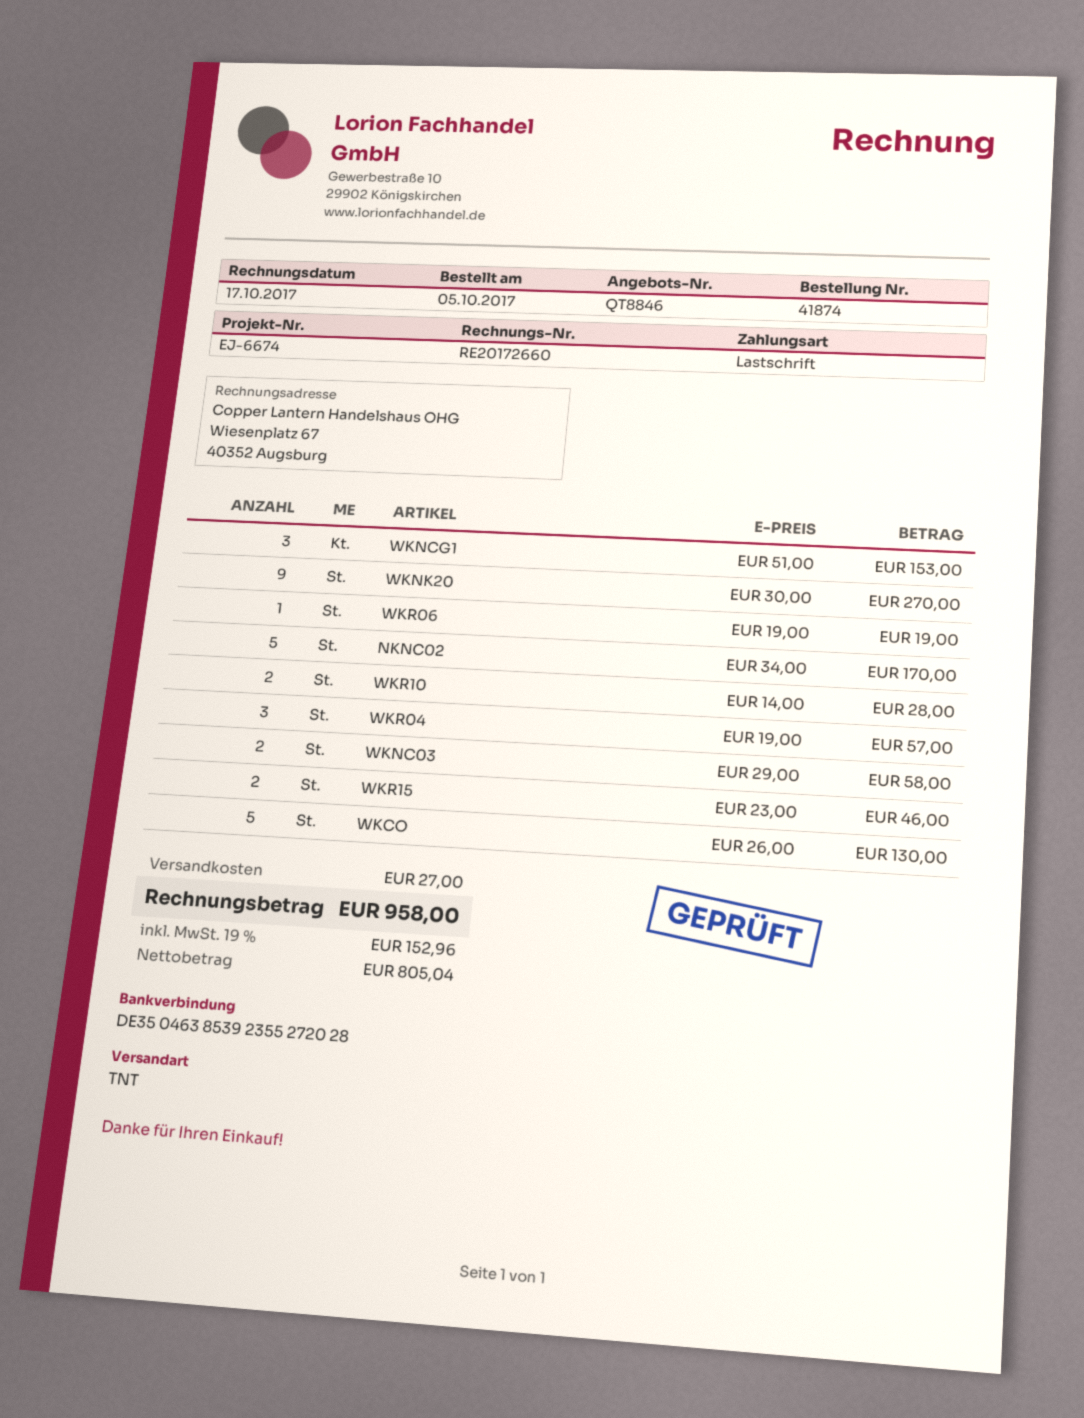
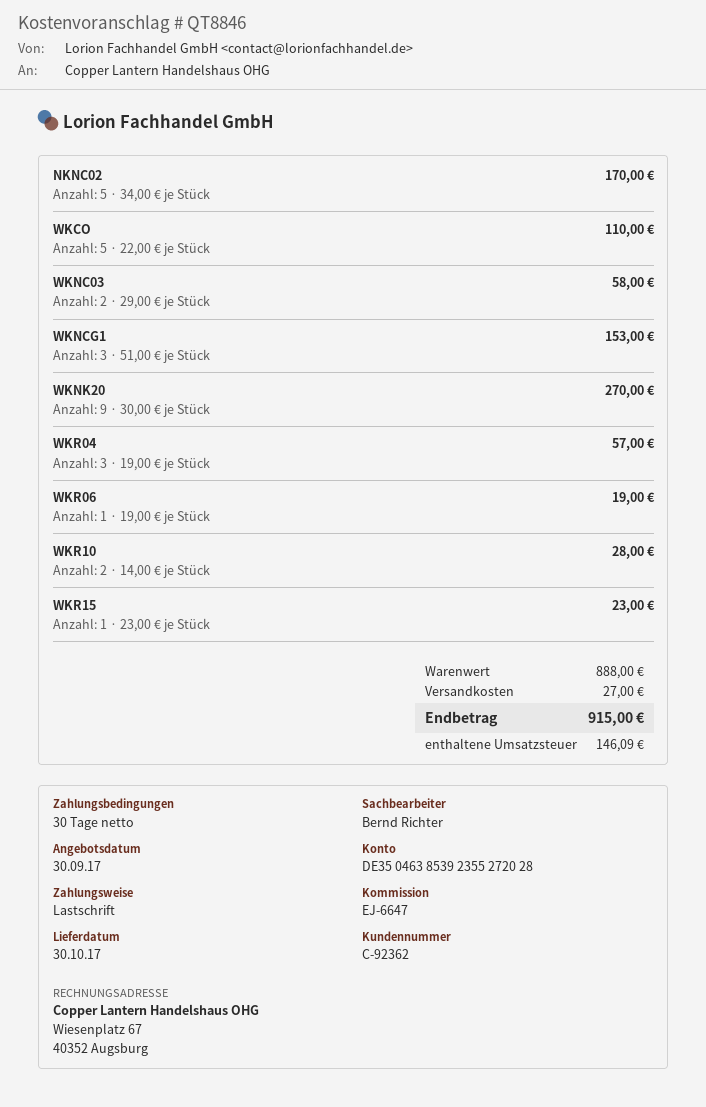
reference: EJ-6674 -> EJ-6647
WKR15: 2 x 23.00 = 46.00 -> 1 x 23.00 = 23.00
WKCO: 5 x 26.00 = 130.00 -> 5 x 22.00 = 110.00
tax: 152.96 -> 146.09
total: 958.00 -> 915.00

